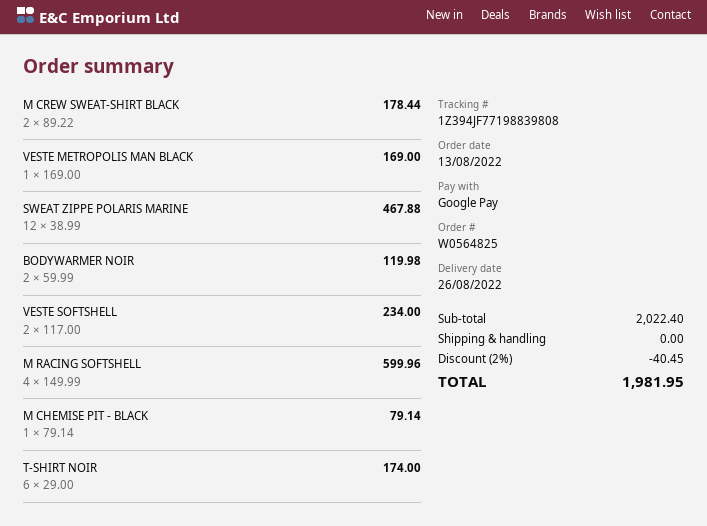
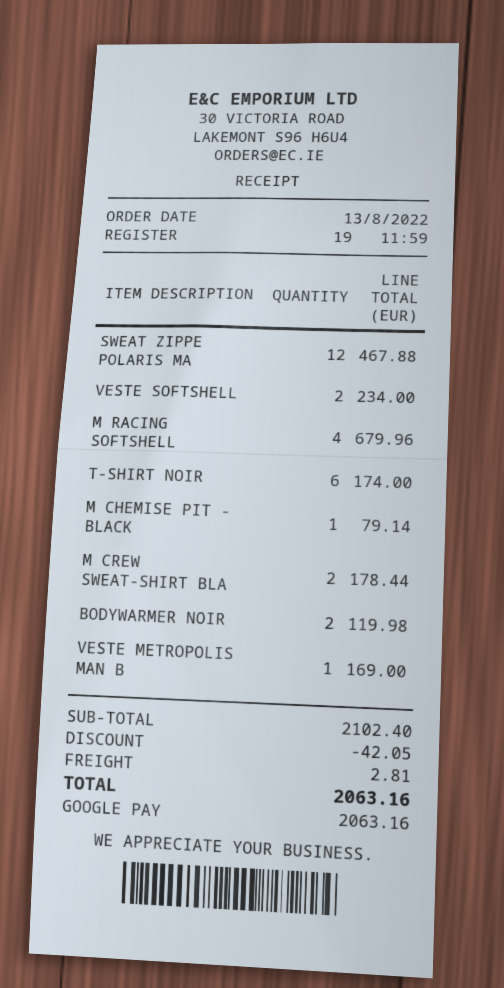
M RACING SOFTSHELL: 4 for 599.96 -> 4 for 679.96
subtotal: 2022.40 -> 2102.40
discount: 40.45 -> 42.05
shipping: 0.00 -> 2.81
total: 1981.95 -> 2063.16

